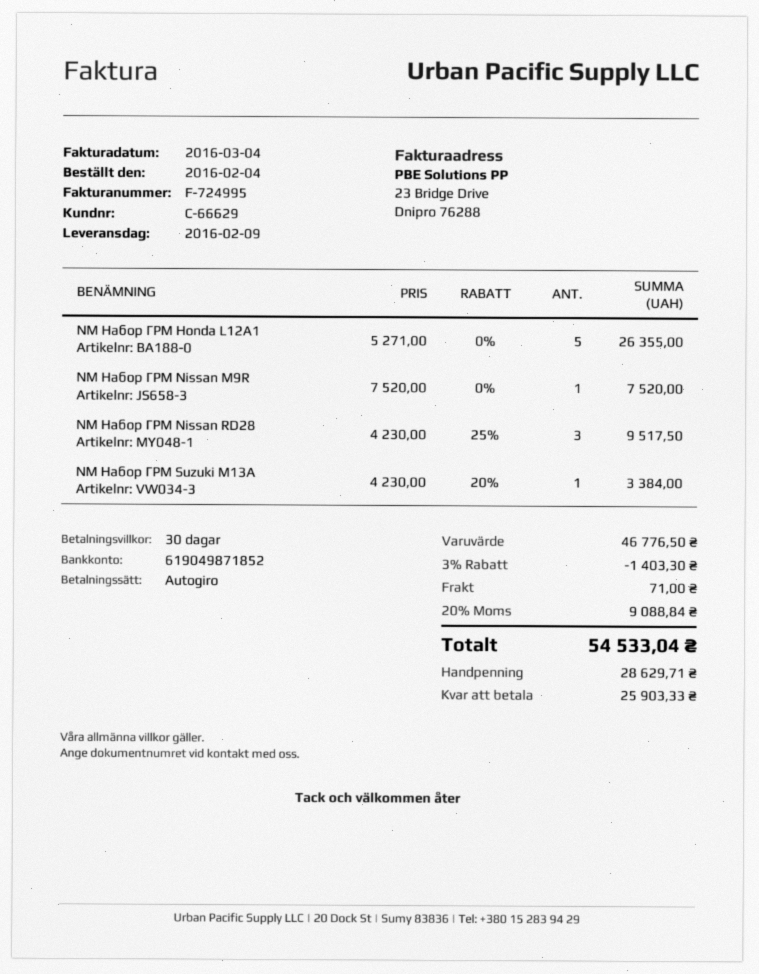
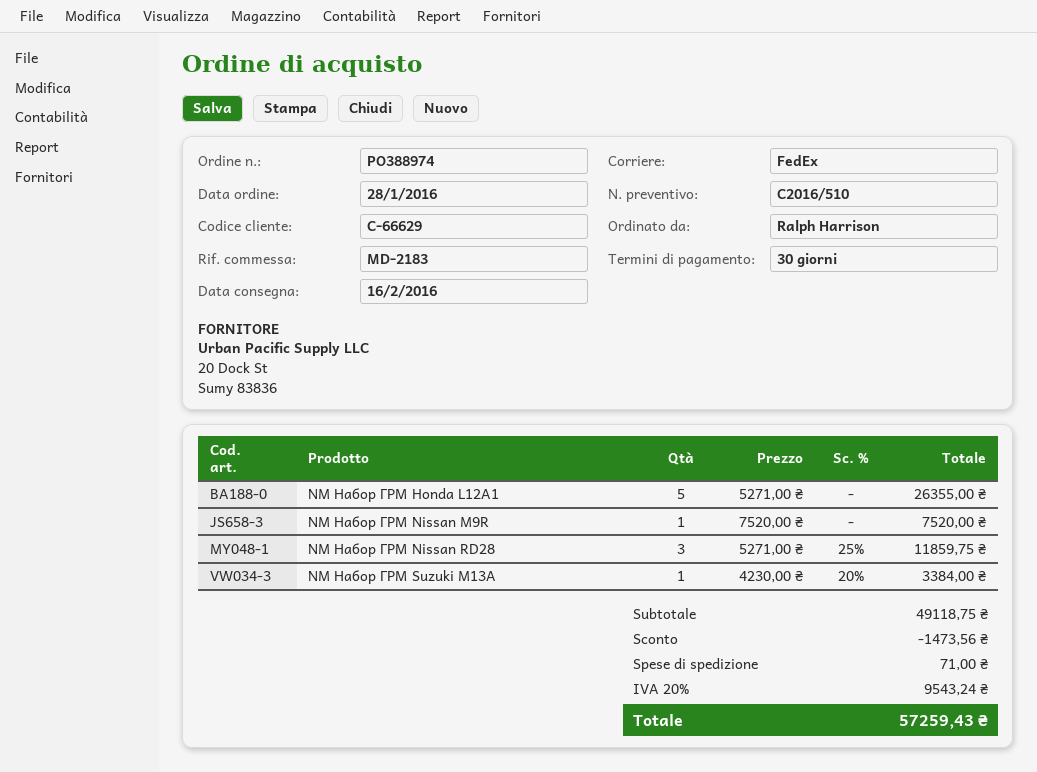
order date: 2016-02-04 -> 2016-01-28
delivery date: 2016-02-09 -> 2016-02-16
NM Набор ГРМ Nissan RD28: 3 x 4230.00 - 25% = 9517.50 -> 3 x 5271.00 - 25% = 11859.75
subtotal: 46776.50 -> 49118.75
discount: 1403.30 -> 1473.56
tax: 20% = 9088.84 -> 20% = 9543.24
total: 54533.04 -> 57259.43

